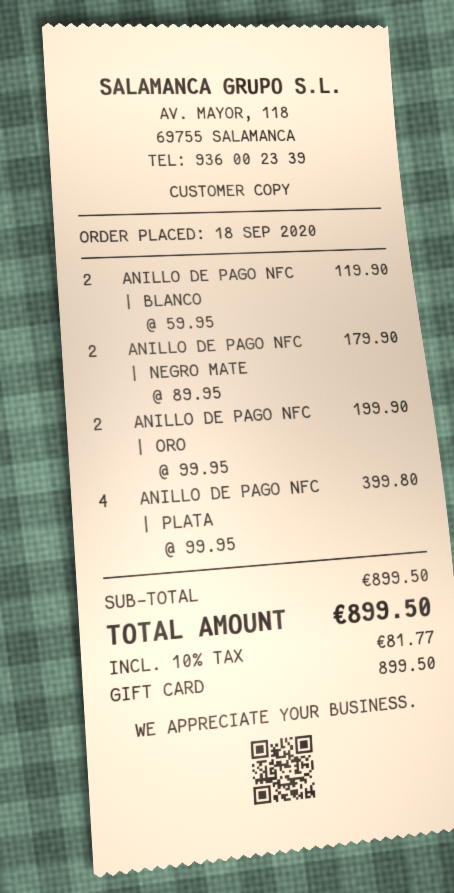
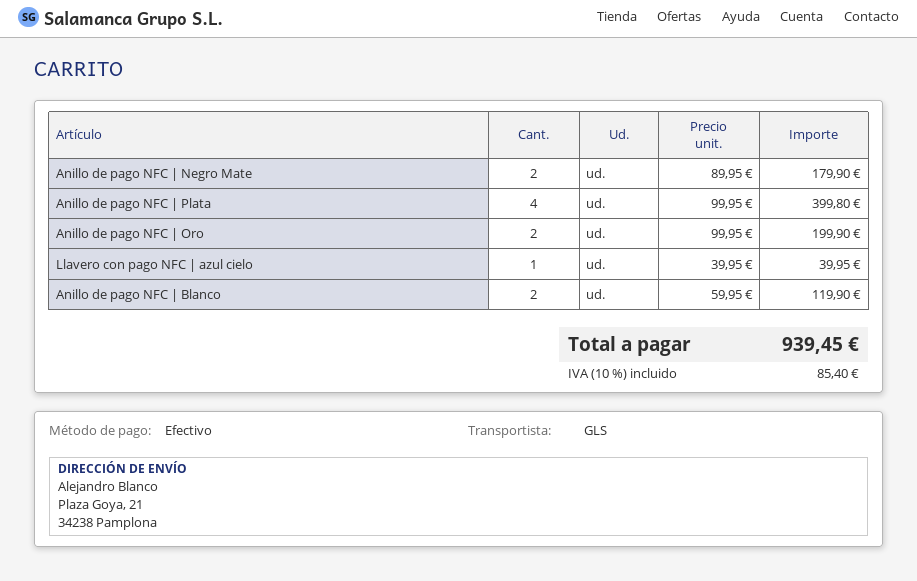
payment method: gift card -> cash
Llavero con pago NFC | azul cielo: none -> 1 x 39.95 = 39.95
tax: 10% = 81.77 -> 10% = 85.40
total: 899.50 -> 939.45

